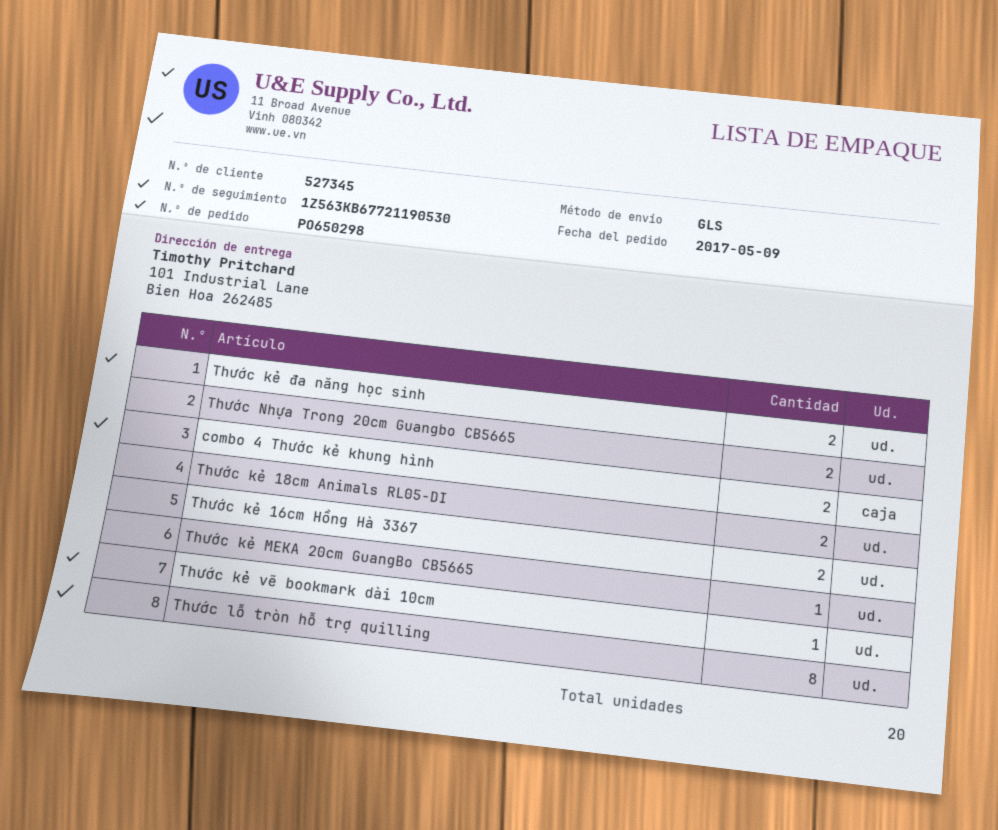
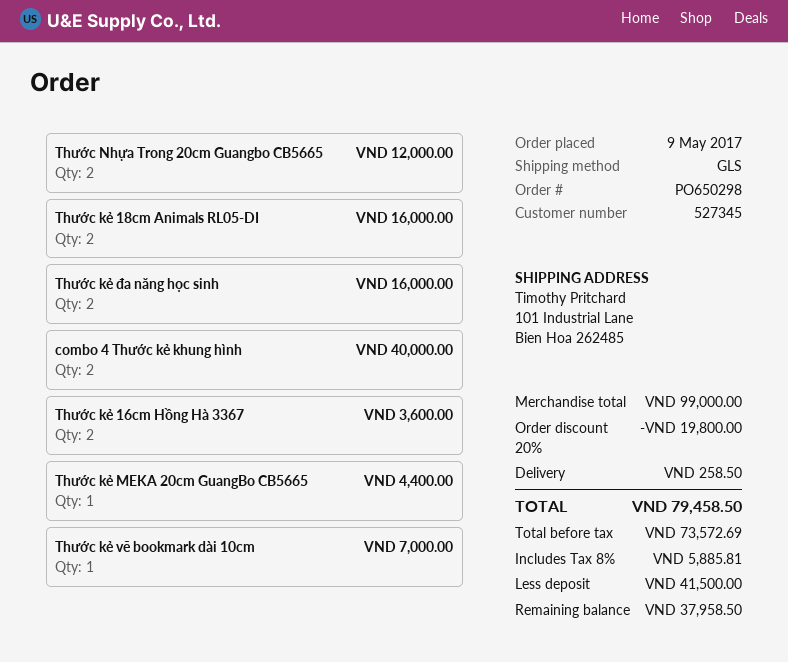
Thước lỗ tròn hỗ trợ quilling: 8 -> none

